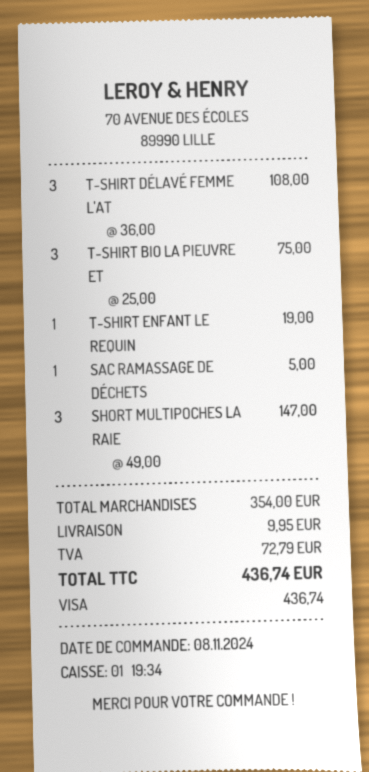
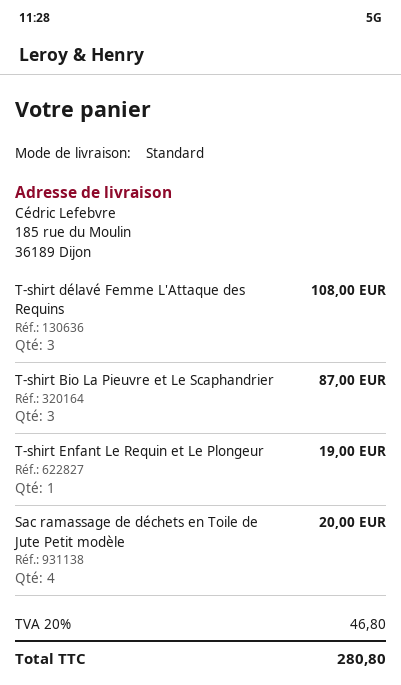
T-SHIRT BIO LA PIEUVRE ET: 3 for 75.00 -> 3 for 87.00
SAC RAMASSAGE DE DÉCHETS: 1 for 5.00 -> 4 for 20.00
SHORT MULTIPOCHES LA RAIE: 3 for 147.00 -> none
shipping: 9.95 -> none
tax: 72.79 -> 46.80
total: 436.74 -> 280.80

